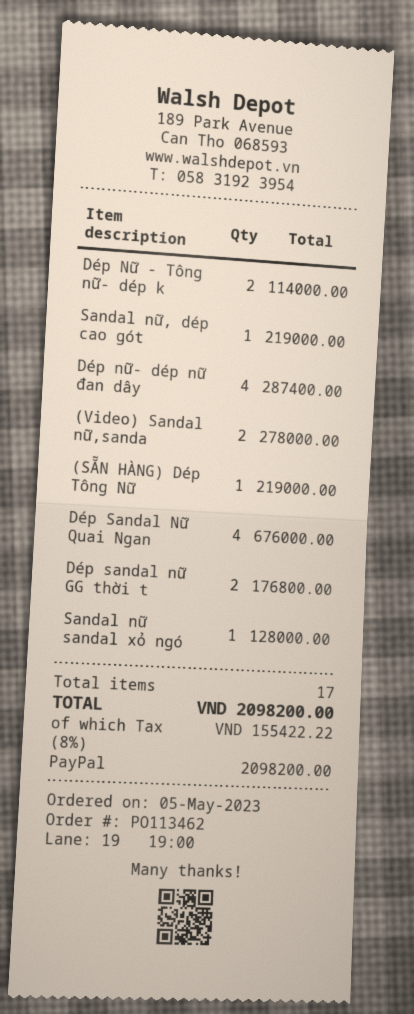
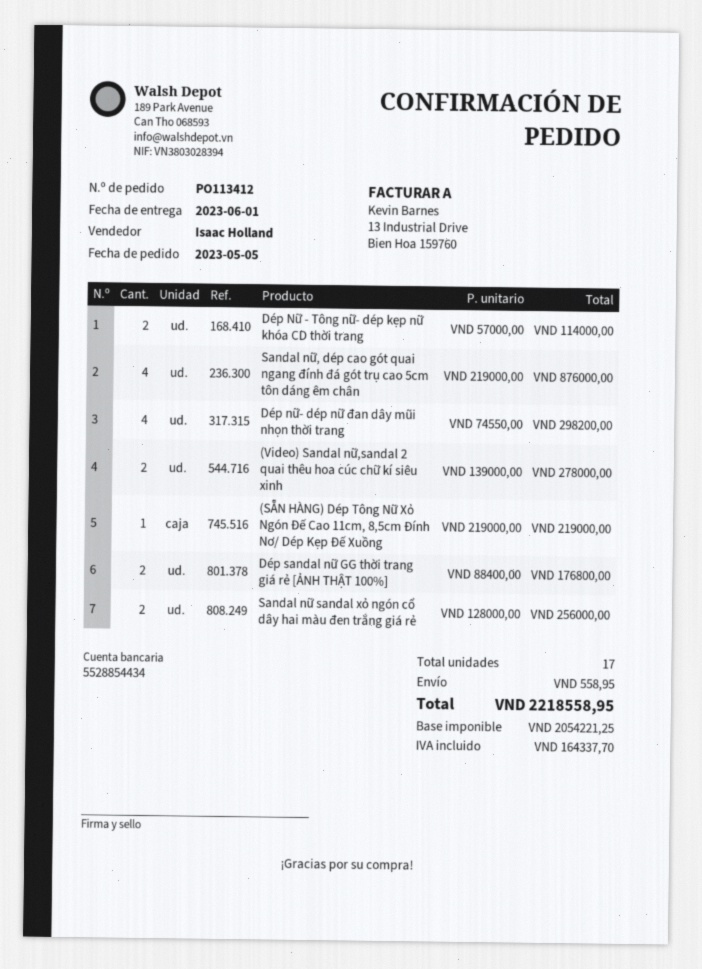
order number: PO113462 -> PO113412
Sandal nữ, dép cao gót: 1 for 219000.00 -> 4 for 876000.00
Dép nữ- dép nữ đan dây: 4 for 287400.00 -> 4 for 298200.00
Dép Sandal Nữ Quai Ngan: 4 for 676000.00 -> none
Sandal nữ sandal xỏ ngó: 1 for 128000.00 -> 2 for 256000.00
shipping: none -> 558.95
tax: 155422.22 -> 164337.70
total: 2098200.00 -> 2218558.95

